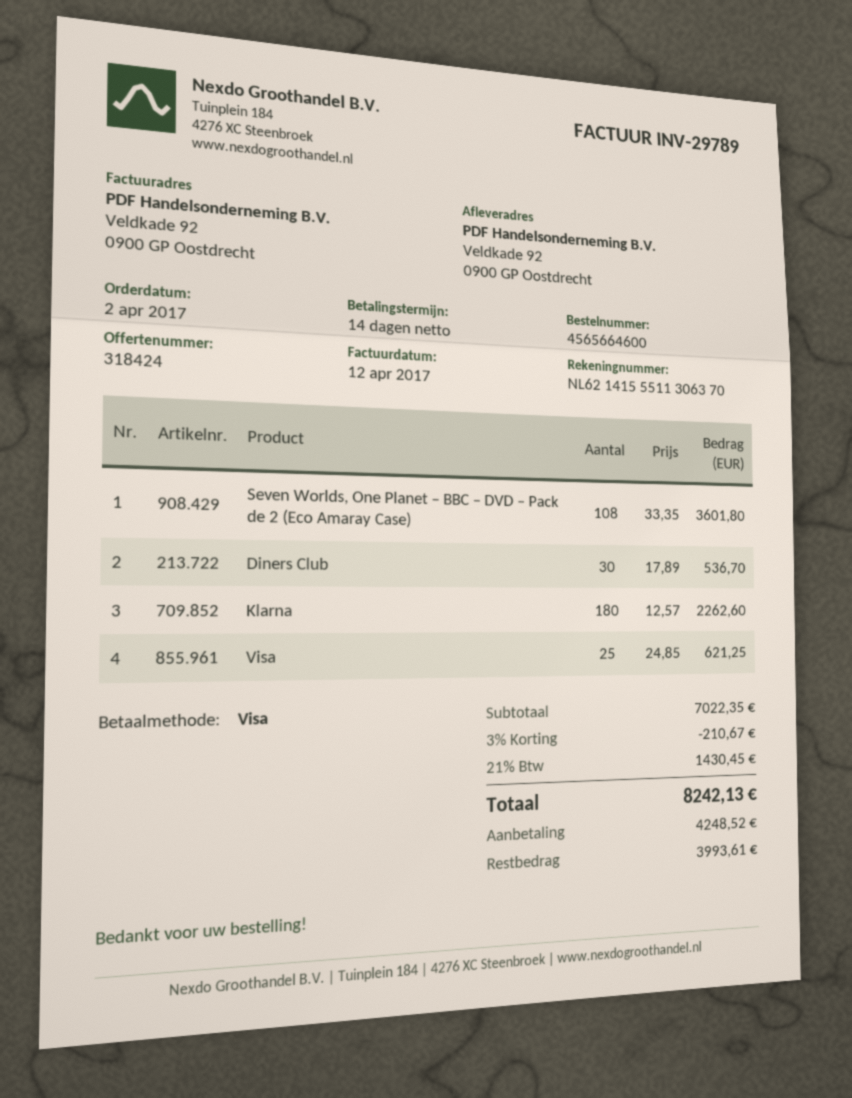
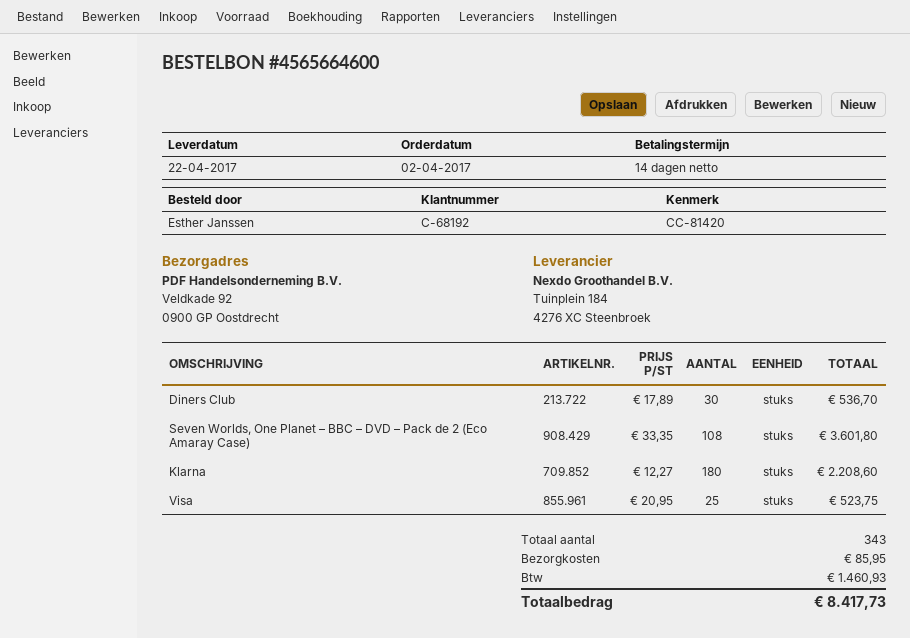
Klarna: 180 x 12.57 = 2262.60 -> 180 x 12.27 = 2208.60
Visa: 25 x 24.85 = 621.25 -> 25 x 20.95 = 523.75
discount: 3% = 210.67 -> none
shipping: none -> 85.95
tax: 1430.45 -> 1460.93
total: 8242.13 -> 8417.73

